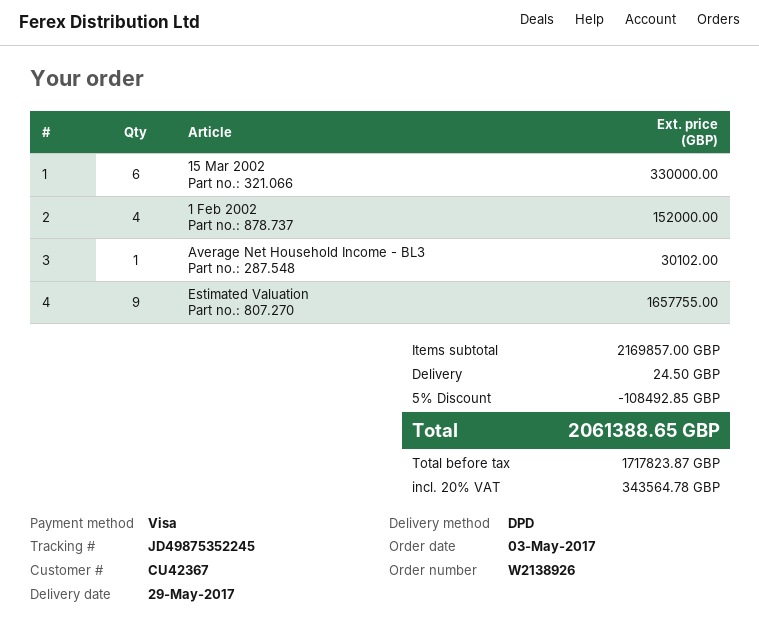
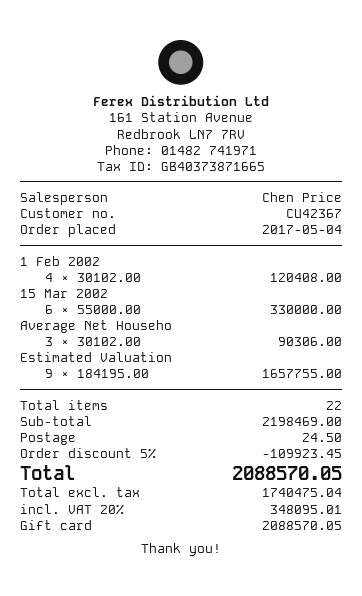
order date: 2017-05-03 -> 2017-05-04
payment method: Visa -> gift card
1 Feb 2002: 4 for 152000.00 -> 4 for 120408.00
Average Net Household Income - BL3: 1 for 30102.00 -> 3 for 90306.00
subtotal: 2169857.00 -> 2198469.00
discount: 5% = 108492.85 -> 5% = 109923.45
net: 1717823.87 -> 1740475.04
tax: 20% = 343564.78 -> 20% = 348095.01
total: 2061388.65 -> 2088570.05

